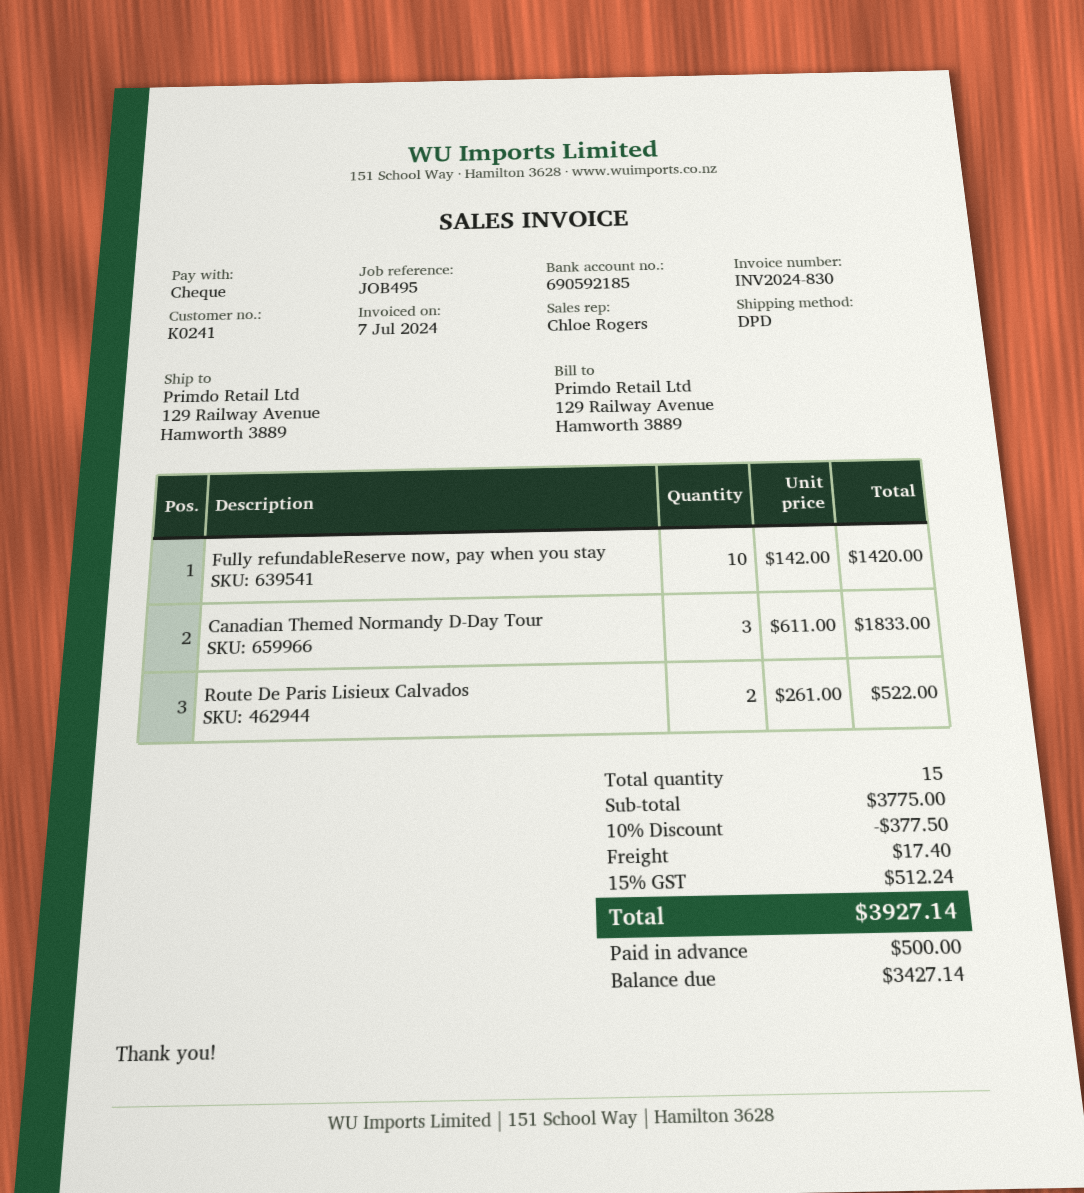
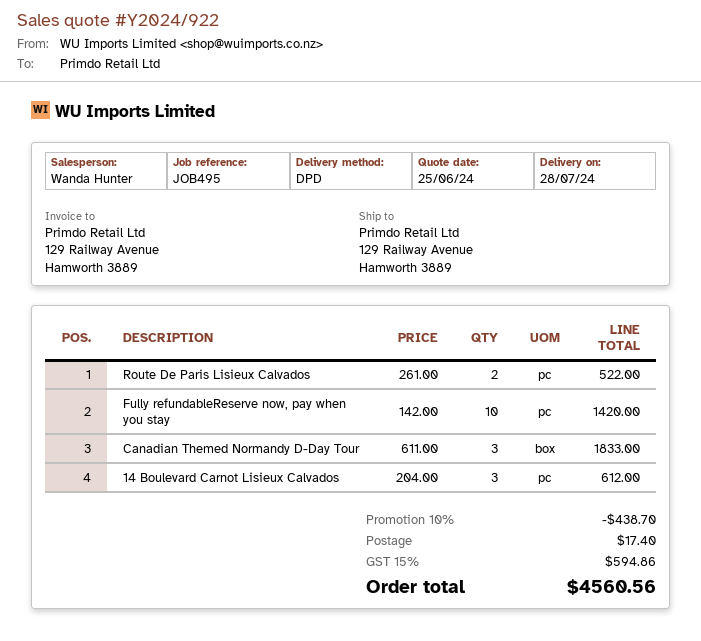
sales rep: Chloe Rogers -> Wanda Hunter
14 Boulevard Carnot Lisieux Calvados: none -> 3 x 204.00 = 612.00
discount: 10% = 377.50 -> 10% = 438.70
tax: 15% = 512.24 -> 15% = 594.86
total: 3927.14 -> 4560.56

